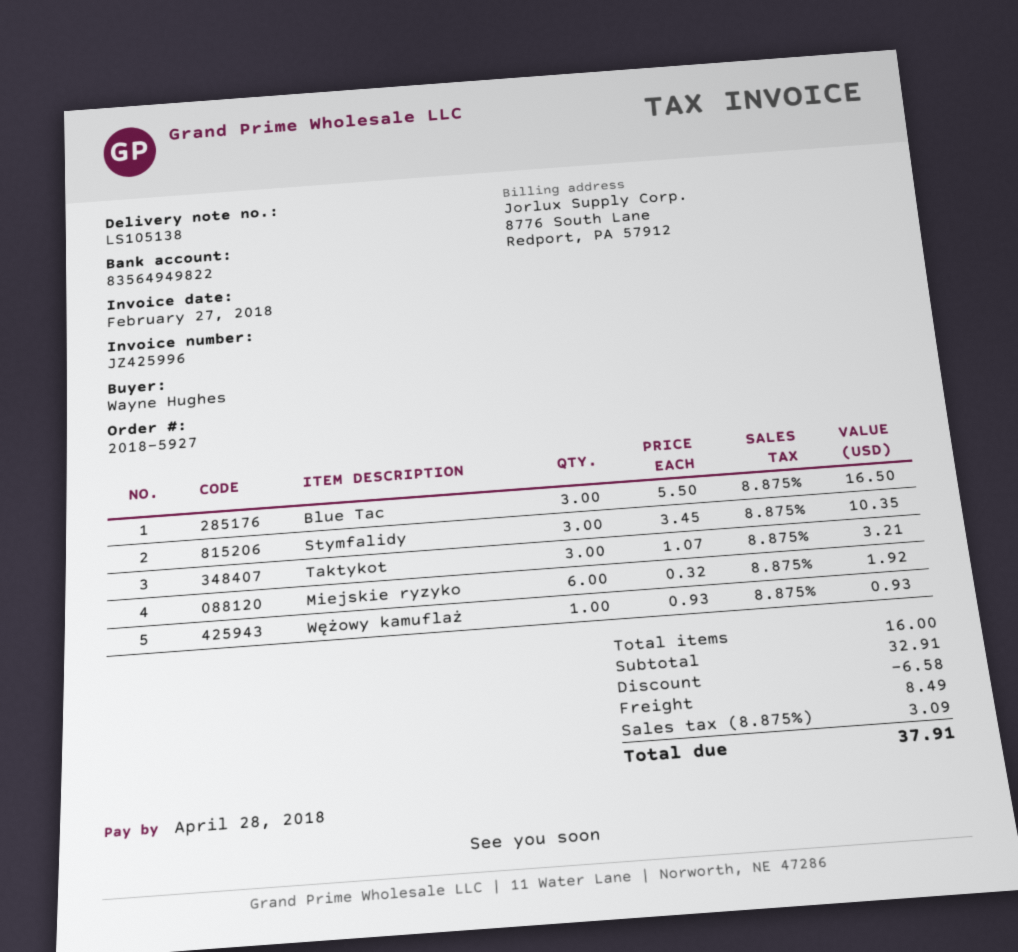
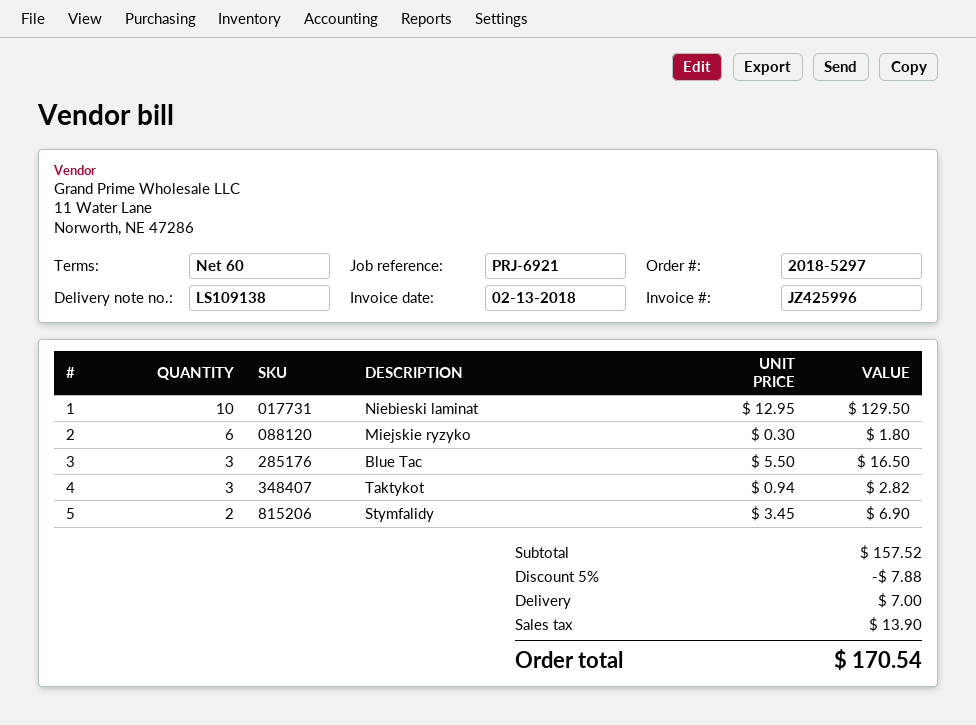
order number: 2018-5927 -> 2018-5297
delivery note number: LS105138 -> LS109138
invoice date: 2018-02-27 -> 2018-02-13
Stymfalidy: 3 x 3.45 = 10.35 -> 2 x 3.45 = 6.90
Taktykot: 3 x 1.07 = 3.21 -> 3 x 0.94 = 2.82
Miejskie ryzyko: 6 x 0.32 = 1.92 -> 6 x 0.30 = 1.80
Wężowy kamuflaż: 1 x 0.93 = 0.93 -> none
Niebieski laminat: none -> 10 x 12.95 = 129.50
subtotal: 32.91 -> 157.52
discount: 6.58 -> 7.88
shipping: 8.49 -> 7.00
tax: 3.09 -> 13.90
total: 37.91 -> 170.54

